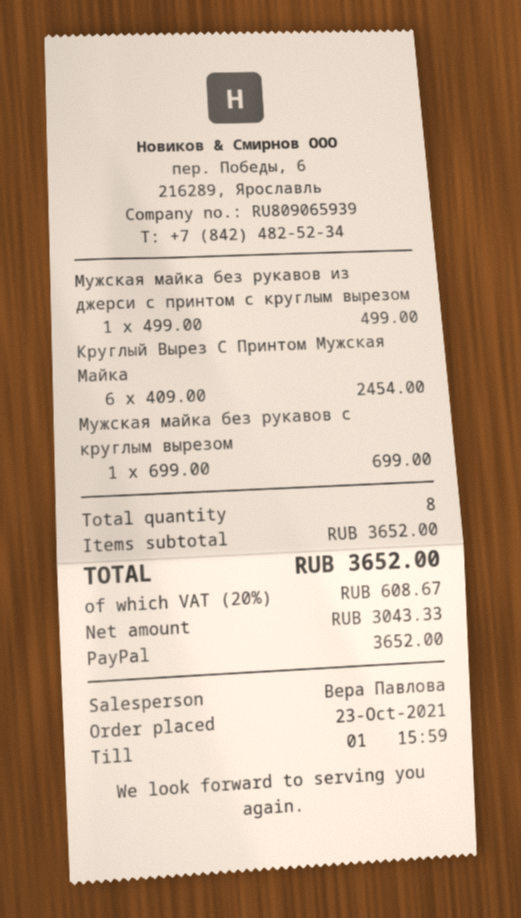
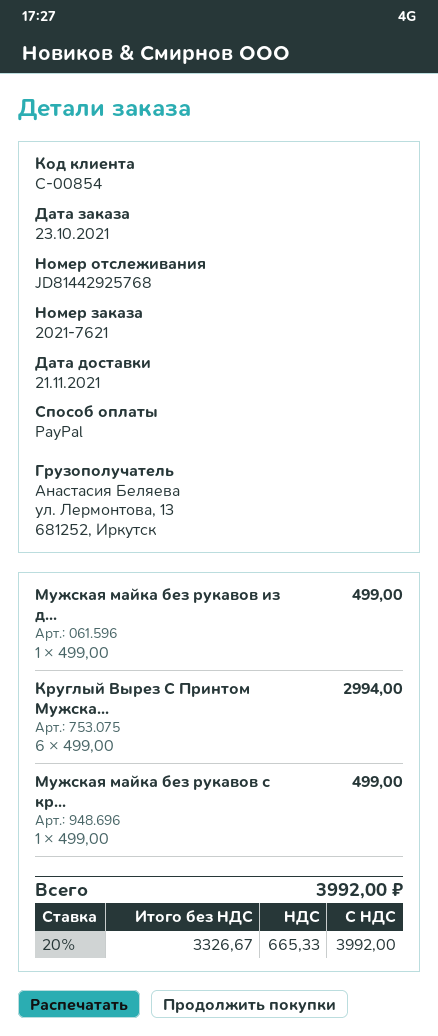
Круглый Вырез С Принтом Мужская Майка: 6 x 409.00 = 2454.00 -> 6 x 499.00 = 2994.00
Мужская майка без рукавов с круглым вырезом: 1 x 699.00 = 699.00 -> 1 x 499.00 = 499.00
net: 3043.33 -> 3326.67
tax: 20% = 608.67 -> 20% = 665.33
total: 3652.00 -> 3992.00

